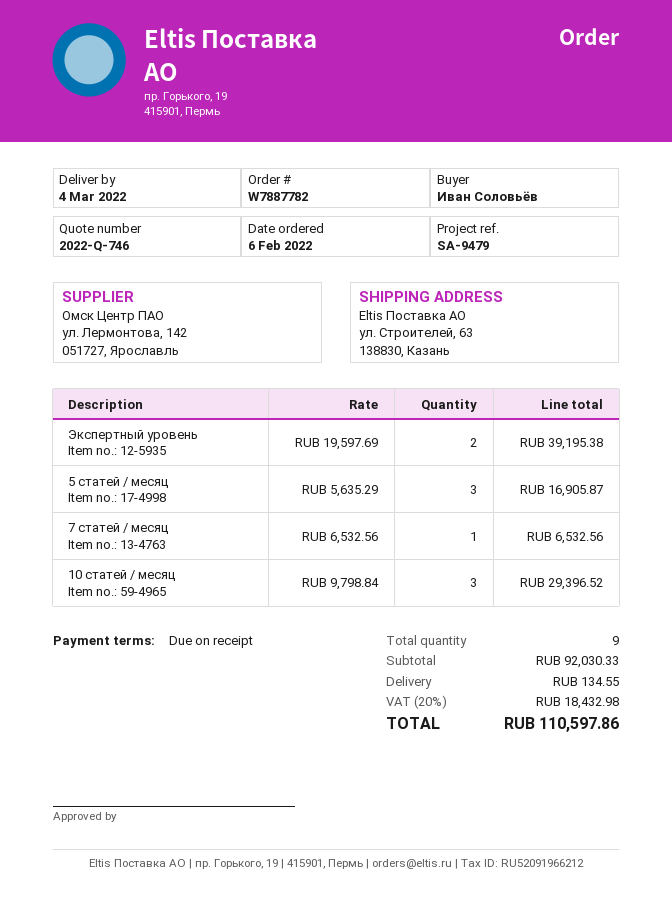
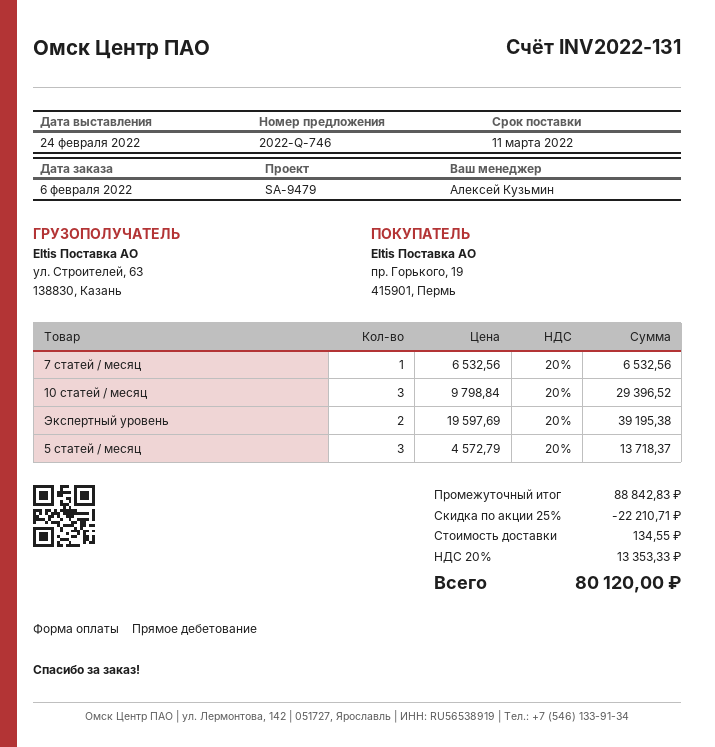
delivery date: 2022-03-04 -> 2022-03-11
5 статей / месяц: 3 x 5635.29 = 16905.87 -> 3 x 4572.79 = 13718.37
subtotal: 92030.33 -> 88842.83
discount: none -> 25% = 22210.71
tax: 20% = 18432.98 -> 20% = 13353.33
total: 110597.86 -> 80120.00

